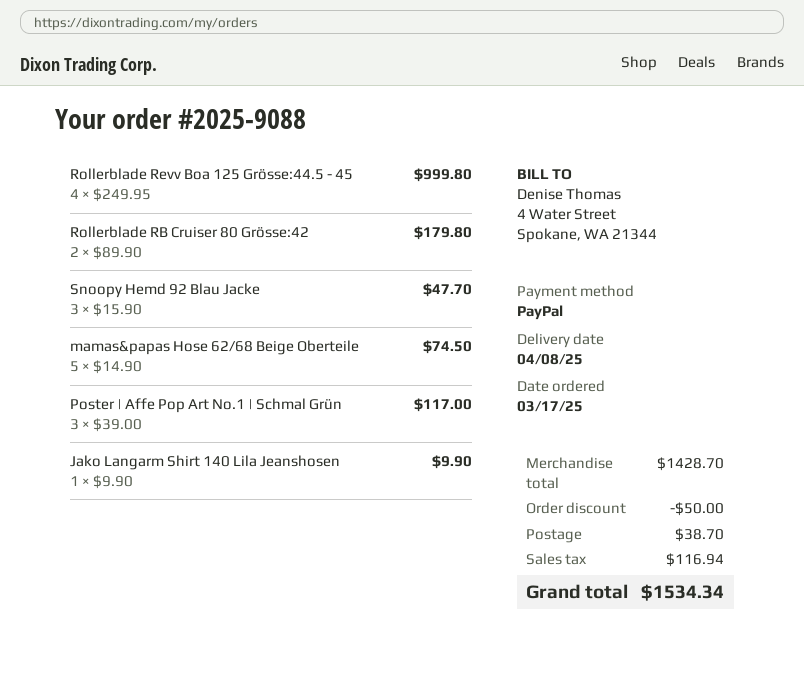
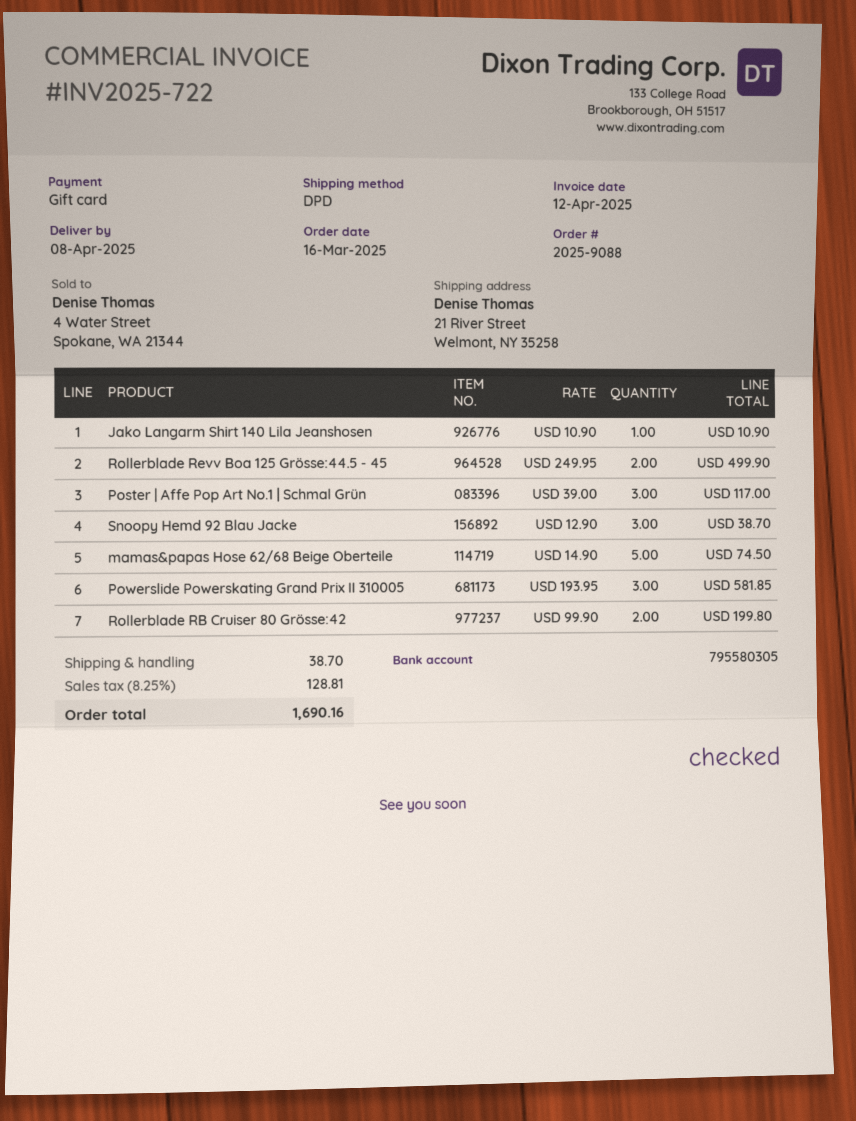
order date: 2025-03-17 -> 2025-03-16
payment method: PayPal -> gift card
Rollerblade Revv Boa 125 Grösse:44.5 - 45: 4 x 249.95 = 999.80 -> 2 x 249.95 = 499.90
Rollerblade RB Cruiser 80 Grösse:42: 2 x 89.90 = 179.80 -> 2 x 99.90 = 199.80
Snoopy Hemd 92 Blau Jacke: 3 x 15.90 = 47.70 -> 3 x 12.90 = 38.70
Jako Langarm Shirt 140 Lila Jeanshosen: 1 x 9.90 = 9.90 -> 1 x 10.90 = 10.90
Powerslide Powerskating Grand Prix II 310005: none -> 3 x 193.95 = 581.85
discount: 50.00 -> none
tax: 116.94 -> 128.81
total: 1534.34 -> 1690.16

